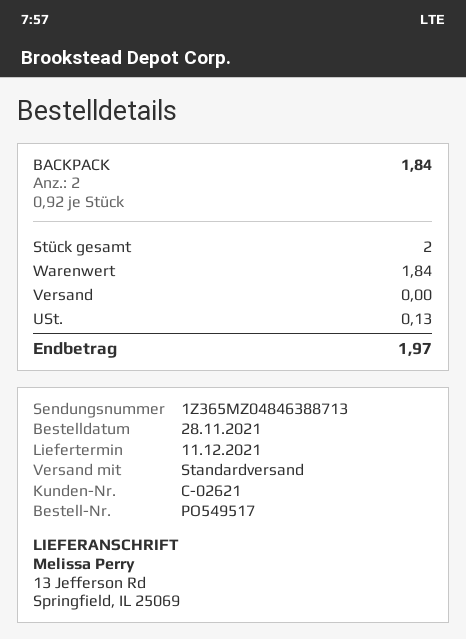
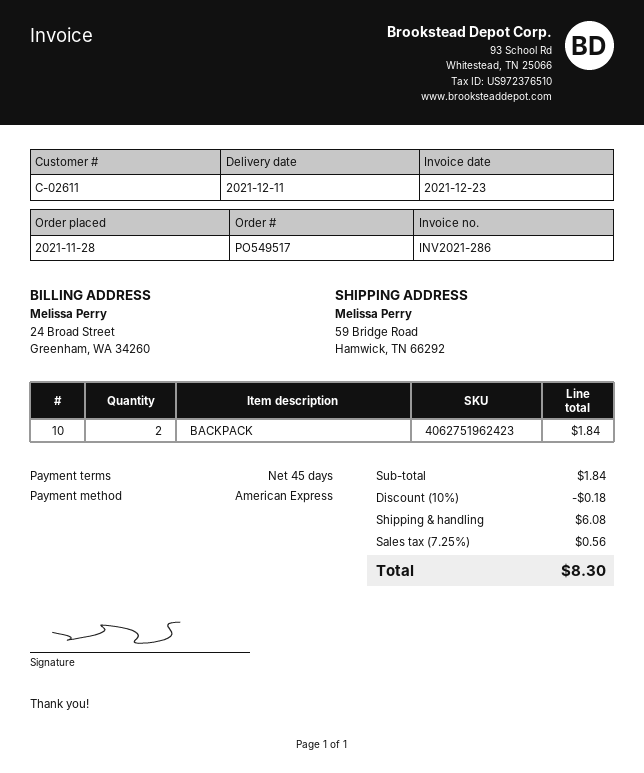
customer number: C-02621 -> C-02611
ship to: 13 Jefferson Rd, Springfield, IL 25069 -> 59 Bridge Road, Hamwick, TN 66292
discount: none -> 10% = 0.18
shipping: 0.00 -> 6.08
tax: 0.13 -> 0.56
total: 1.97 -> 8.30

